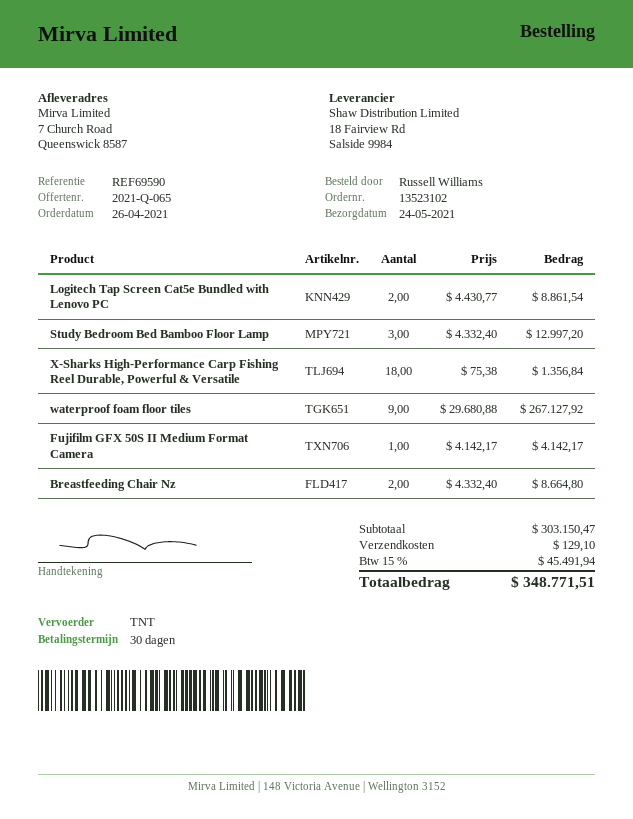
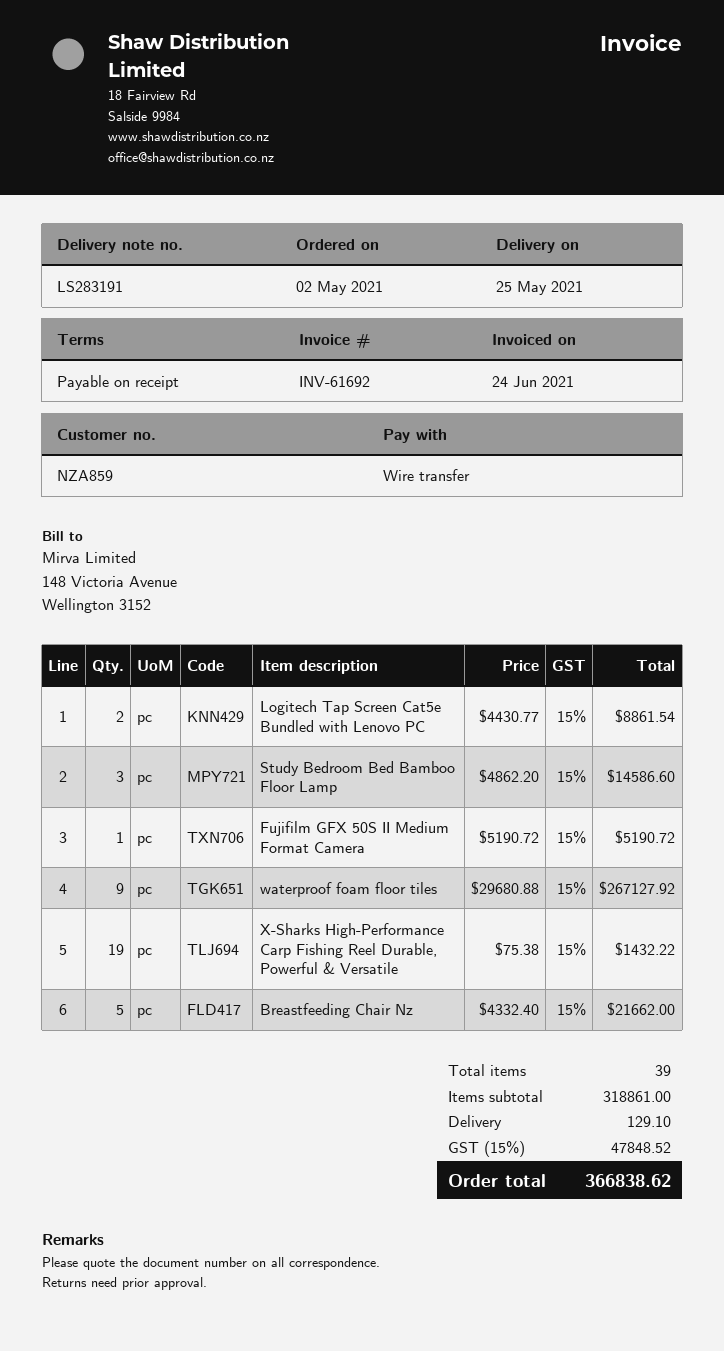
order date: 2021-04-26 -> 2021-05-02
delivery date: 2021-05-24 -> 2021-05-25
payment terms: 30 days -> on receipt
Study Bedroom Bed Bamboo Floor Lamp: 3 x 4332.40 = 12997.20 -> 3 x 4862.20 = 14586.60
X-Sharks High-Performance Carp Fishing Reel Durable, Powerful & Versatile: 18 x 75.38 = 1356.84 -> 19 x 75.38 = 1432.22
Fujifilm GFX 50S II Medium Format Camera: 1 x 4142.17 = 4142.17 -> 1 x 5190.72 = 5190.72
Breastfeeding Chair Nz: 2 x 4332.40 = 8664.80 -> 5 x 4332.40 = 21662.00
subtotal: 303150.47 -> 318861.00
tax: 15% = 45491.94 -> 15% = 47848.52
total: 348771.51 -> 366838.62

